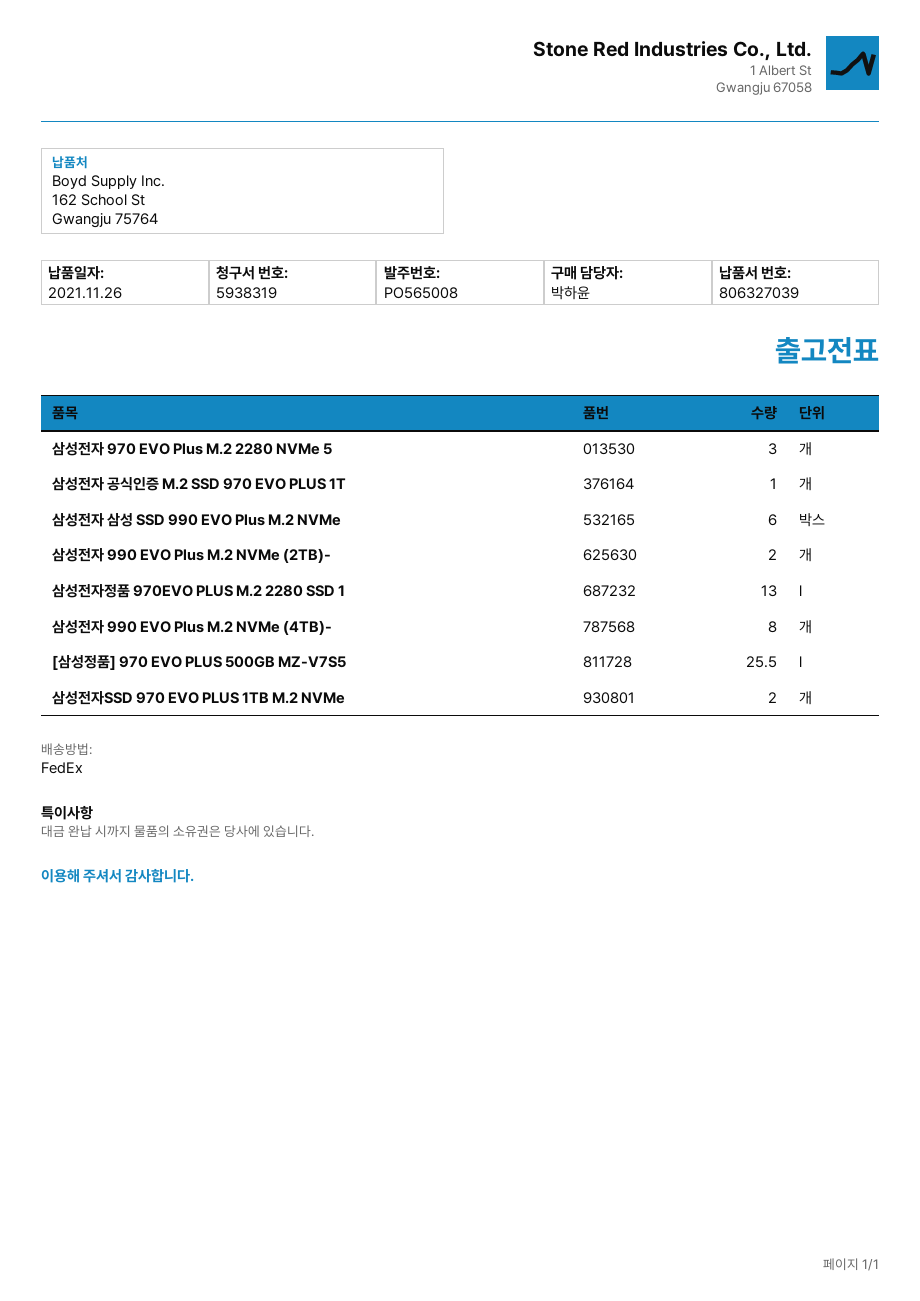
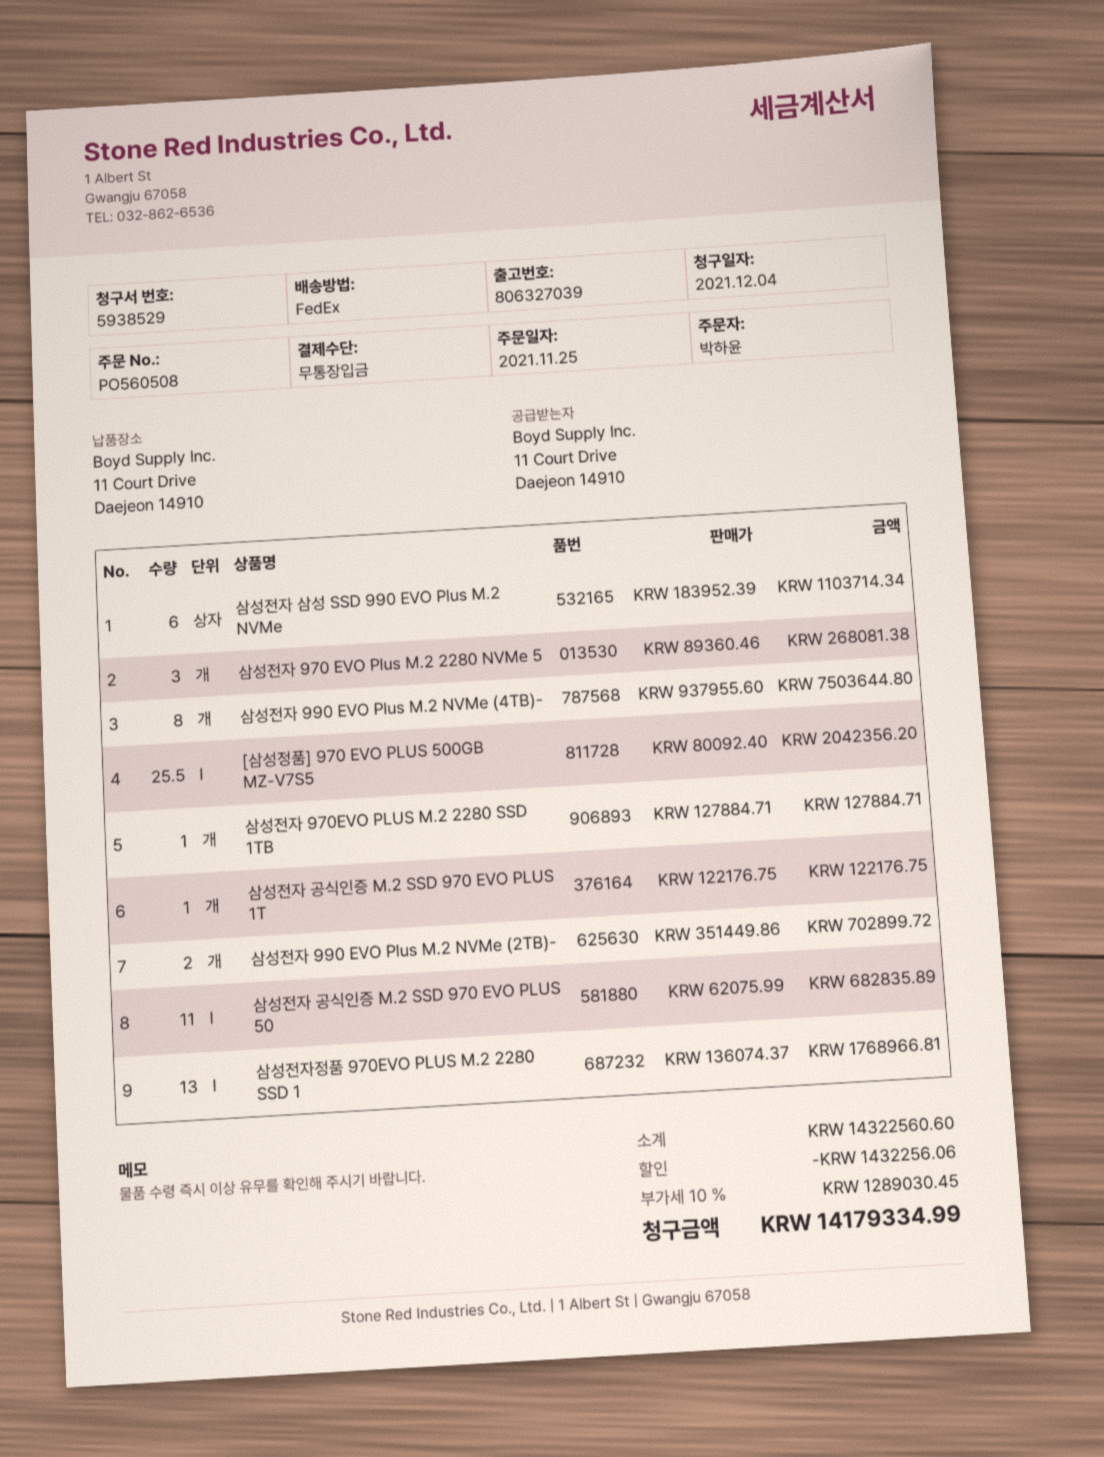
order number: PO565008 -> PO560508
invoice number: 5938319 -> 5938529
ship to: 162 School St, Gwangju 75764 -> 11 Court Drive, Daejeon 14910
삼성전자SSD 970 EVO PLUS 1TB M.2 NVMe: 2 -> none
삼성전자 970EVO PLUS M.2 2280 SSD 1TB: none -> 1
삼성전자 공식인증 M.2 SSD 970 EVO PLUS 50: none -> 11

